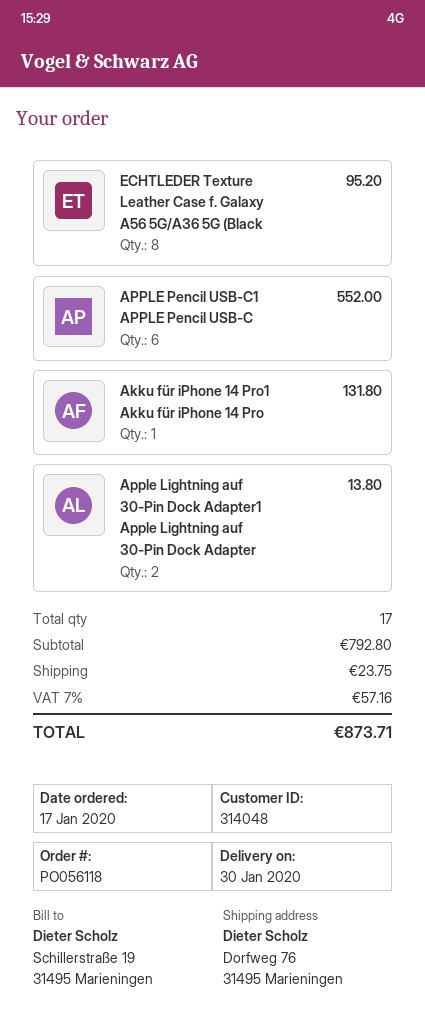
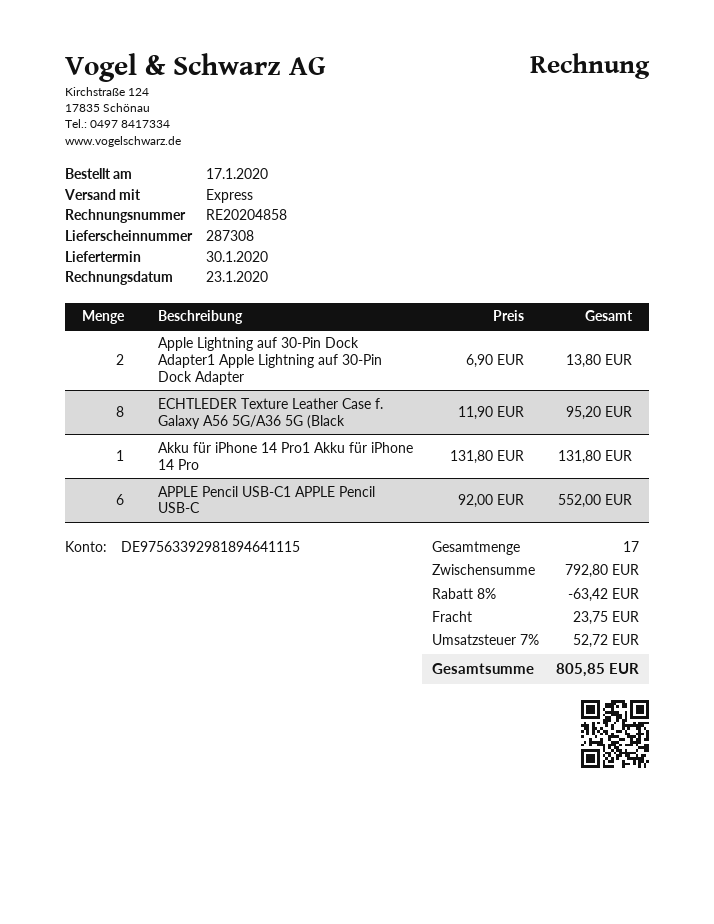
discount: none -> 8% = 63.42
tax: 7% = 57.16 -> 7% = 52.72
total: 873.71 -> 805.85

